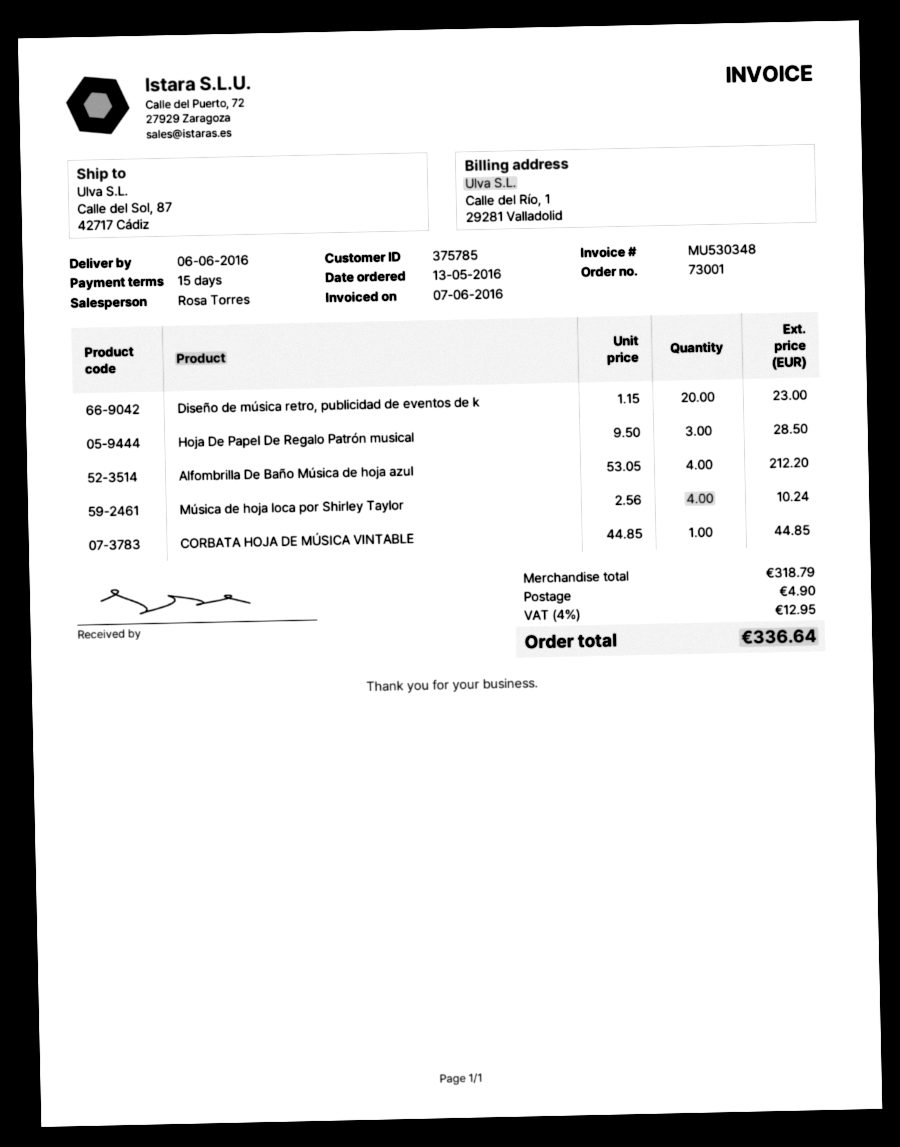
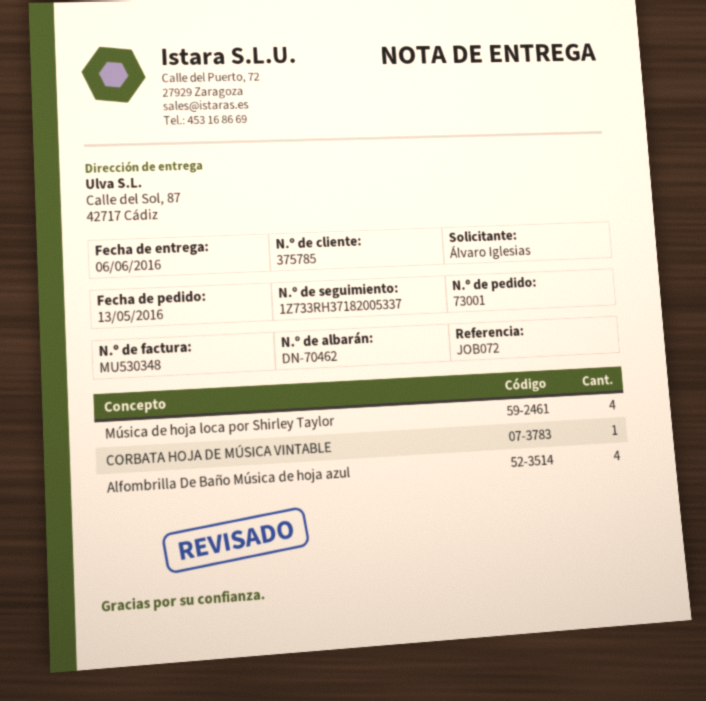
Diseño de música retro, publicidad de eventos de k: 20 -> none
Hoja De Papel De Regalo Patrón musical: 3 -> none

